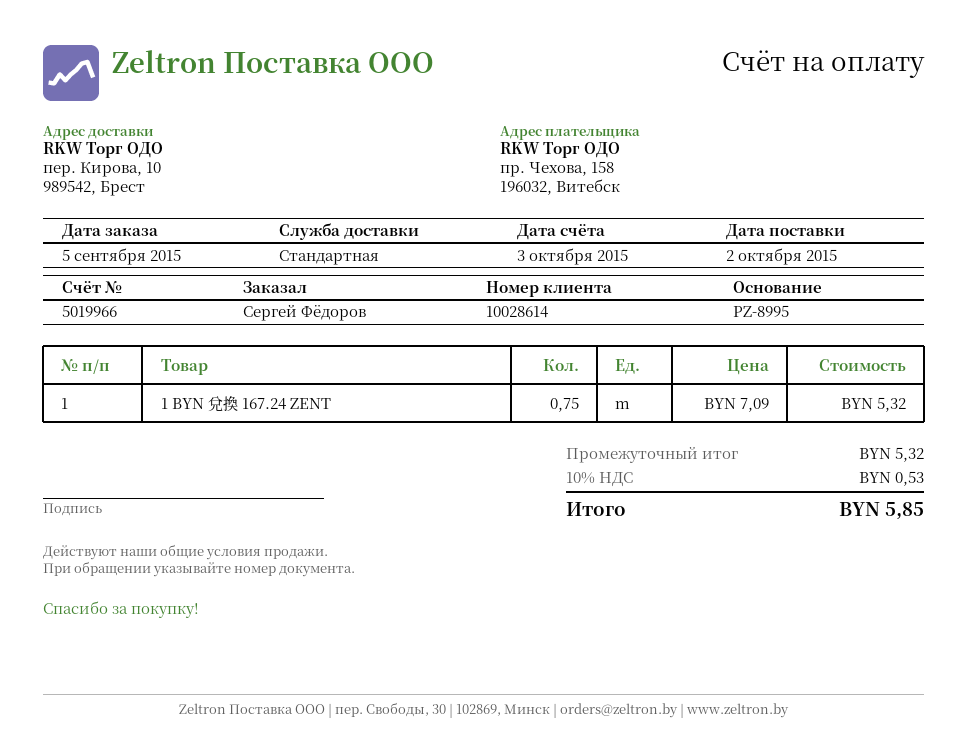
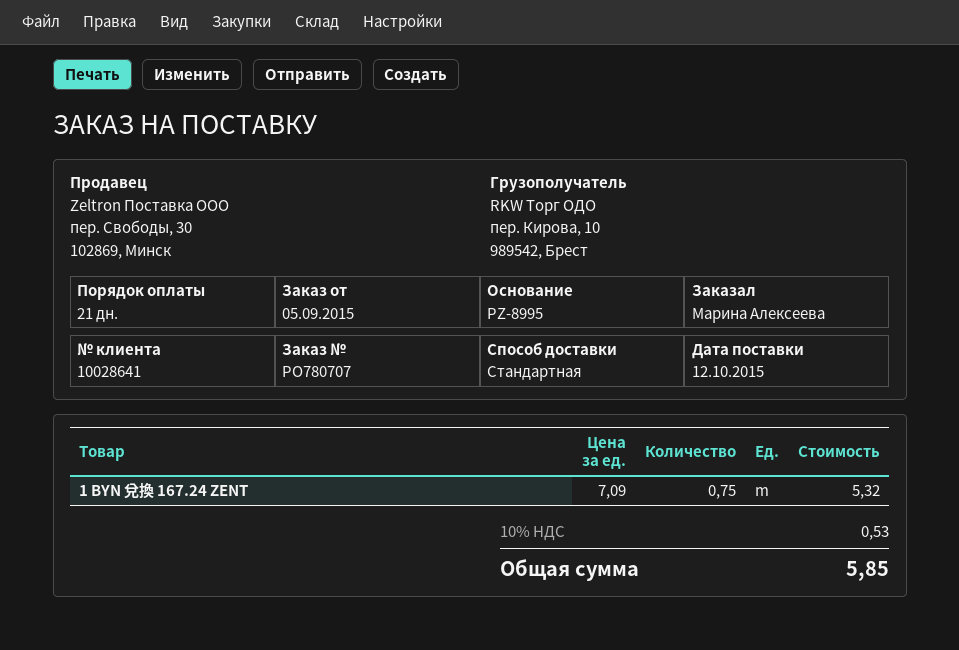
delivery date: 2015-10-02 -> 2015-10-12
customer number: 10028614 -> 10028641
ordered by: Сергей Фёдоров -> Марина Алексеева

